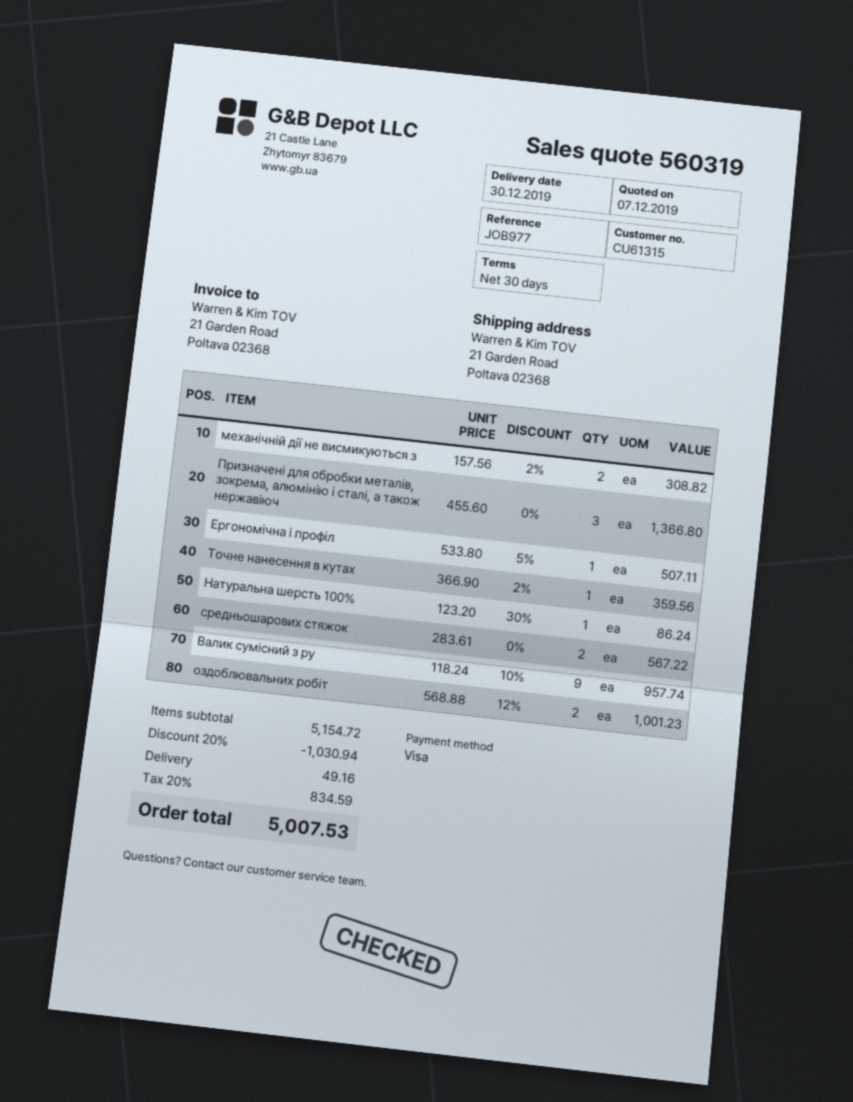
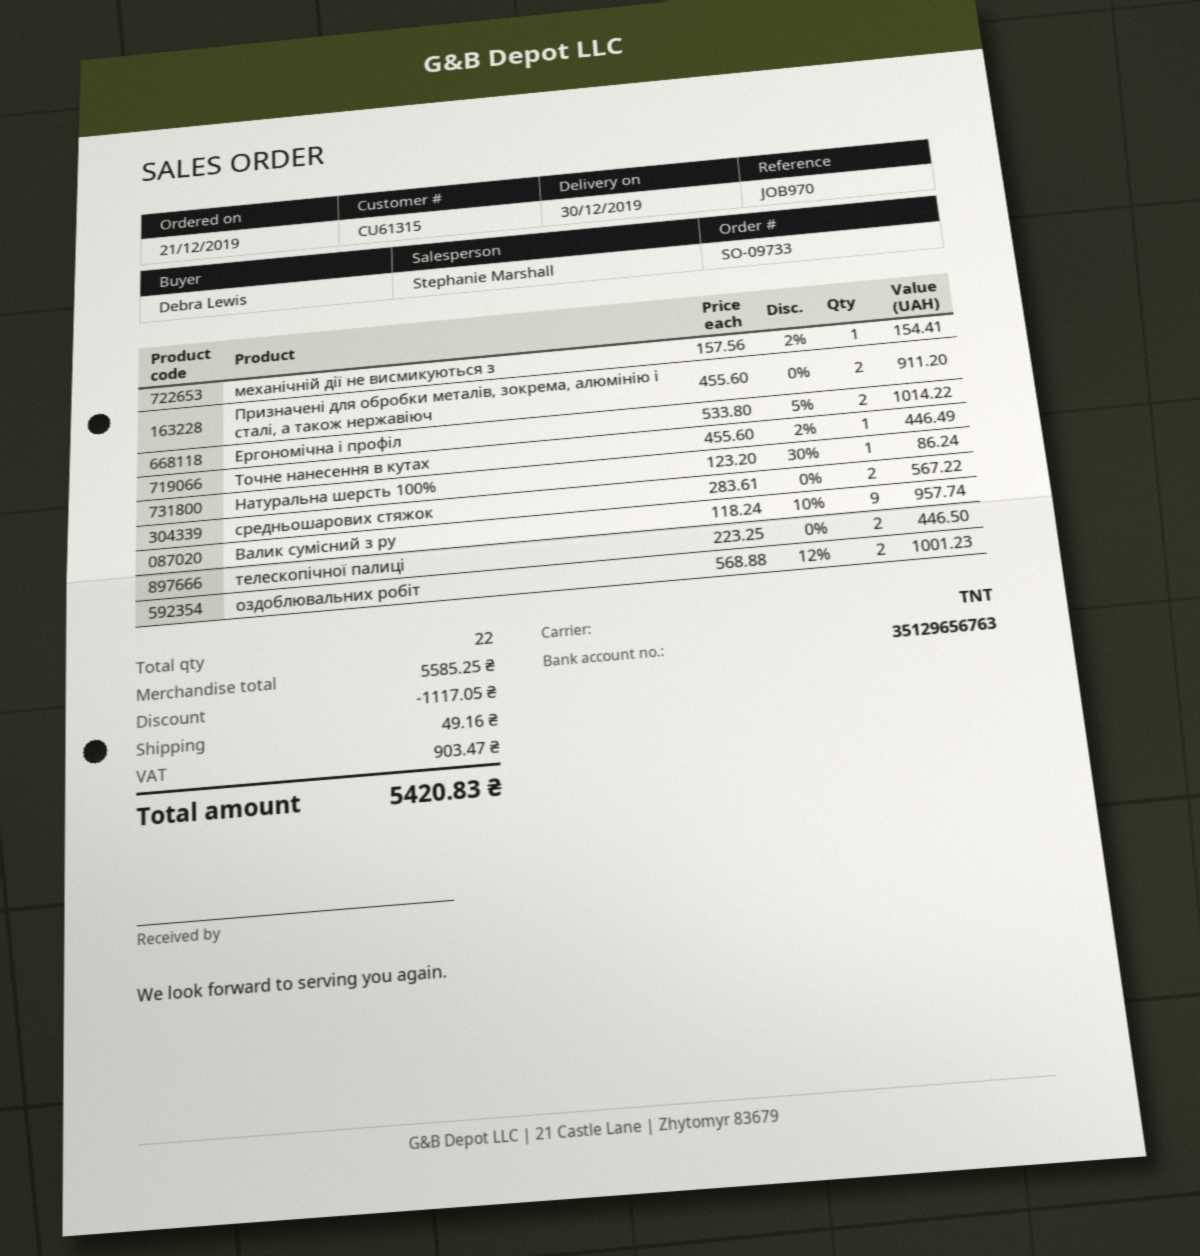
reference: JOB977 -> JOB970
механічній дії не висмикуються з: 2 x 157.56 - 2% = 308.82 -> 1 x 157.56 - 2% = 154.41
Призначені для обробки металів, зокрема, алюмінію і сталі, а також нержавіюч: 3 x 455.60 = 1366.80 -> 2 x 455.60 = 911.20
Ергономічна і профіл: 1 x 533.80 - 5% = 507.11 -> 2 x 533.80 - 5% = 1014.22
Точне нанесення в кутах: 1 x 366.90 - 2% = 359.56 -> 1 x 455.60 - 2% = 446.49
телескопічної палиці: none -> 2 x 223.25 = 446.50
subtotal: 5154.72 -> 5585.25
discount: 1030.94 -> 1117.05
tax: 834.59 -> 903.47
total: 5007.53 -> 5420.83

